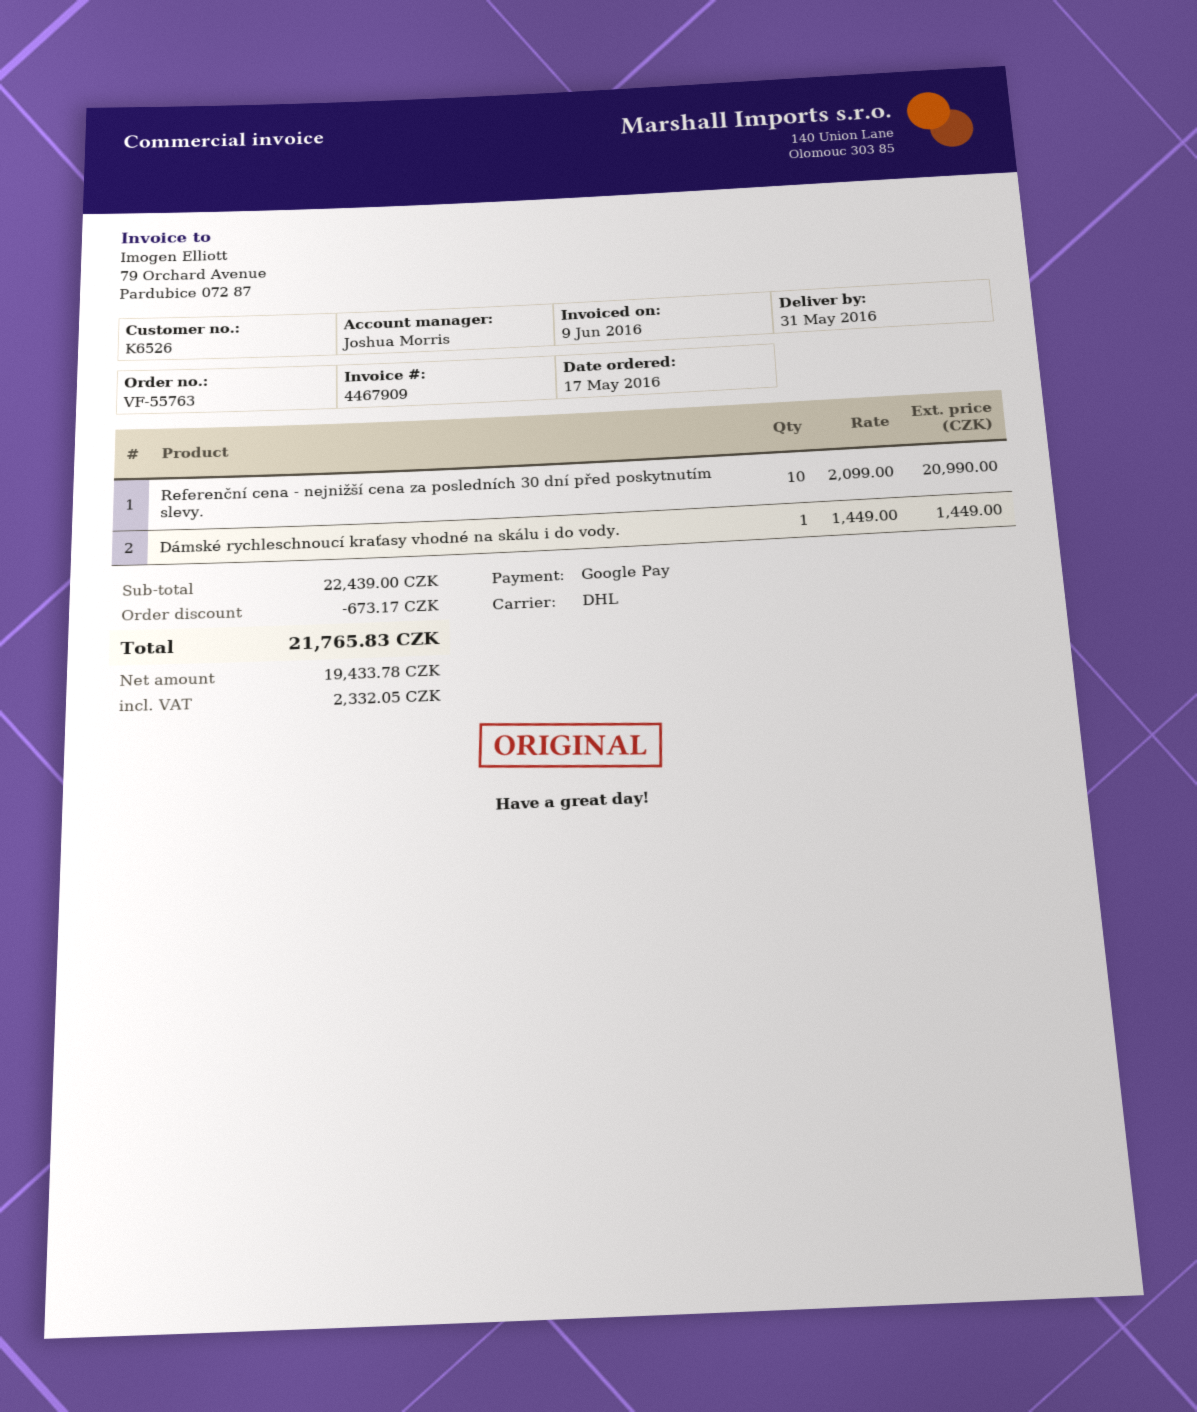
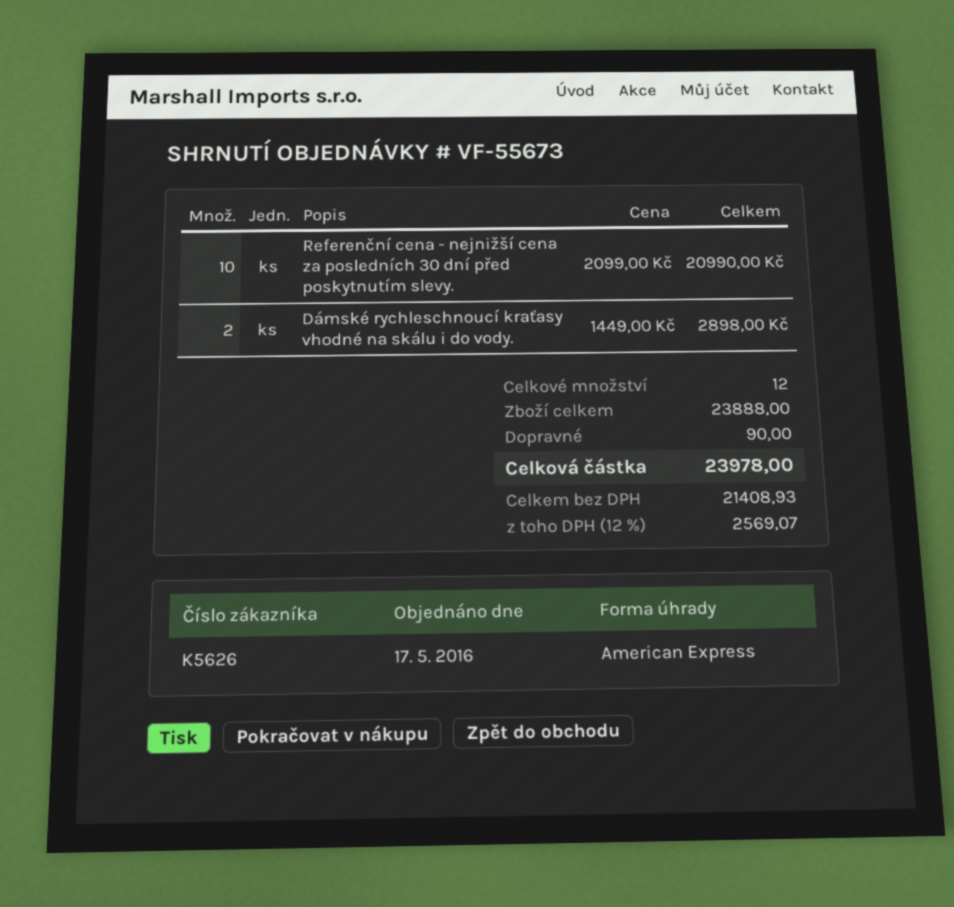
order number: VF-55763 -> VF-55673
customer number: K6526 -> K5626
payment method: Google Pay -> American Express
Dámské rychleschnoucí kraťasy vhodné na skálu i do vody.: 1 x 1449.00 = 1449.00 -> 2 x 1449.00 = 2898.00
subtotal: 22439.00 -> 23888.00
discount: 673.17 -> none
shipping: none -> 90.00
net: 19433.78 -> 21408.93
tax: 2332.05 -> 2569.07
total: 21765.83 -> 23978.00

